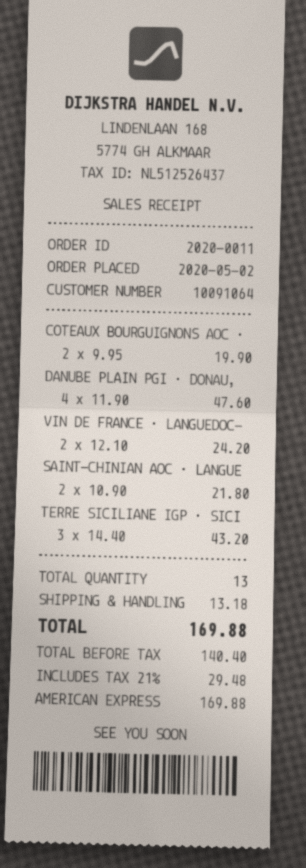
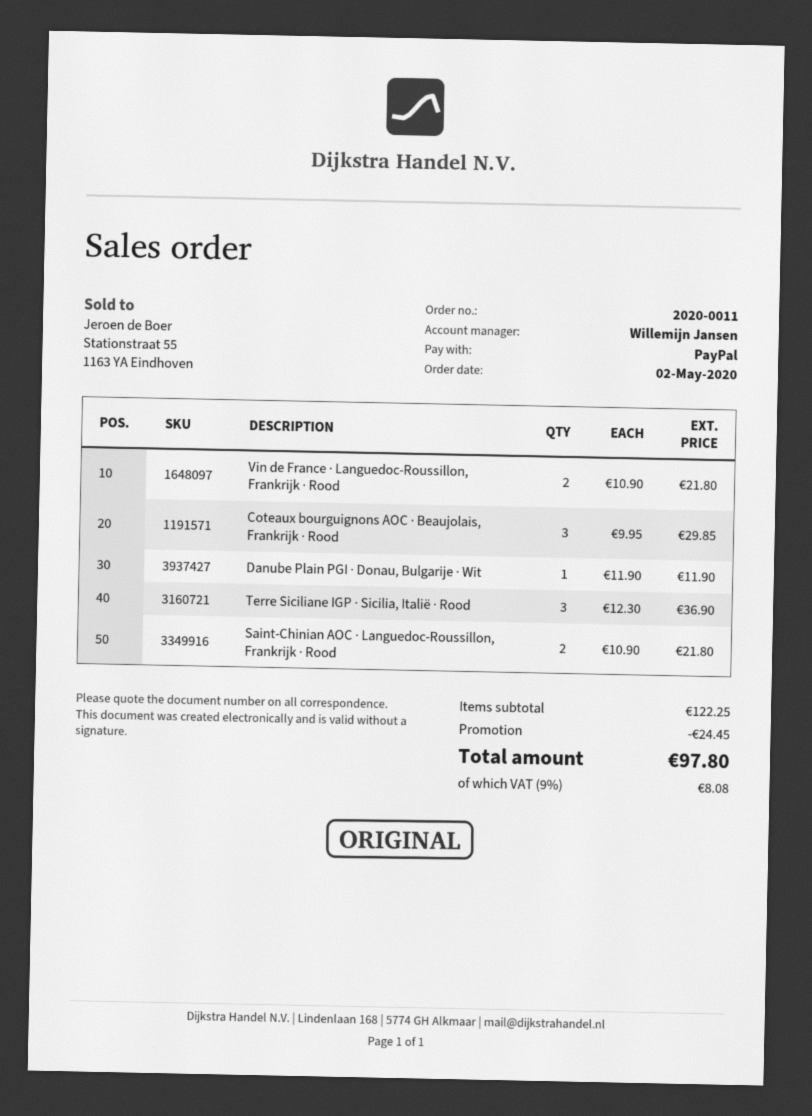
payment method: American Express -> PayPal
COTEAUX BOURGUIGNONS AOC ·: 2 x 9.95 = 19.90 -> 3 x 9.95 = 29.85
DANUBE PLAIN PGI · DONAU,: 4 x 11.90 = 47.60 -> 1 x 11.90 = 11.90
VIN DE FRANCE · LANGUEDOC-: 2 x 12.10 = 24.20 -> 2 x 10.90 = 21.80
TERRE SICILIANE IGP · SICI: 3 x 14.40 = 43.20 -> 3 x 12.30 = 36.90
discount: none -> 24.45
shipping: 13.18 -> none
tax: 21% = 29.48 -> 9% = 8.08
total: 169.88 -> 97.80

